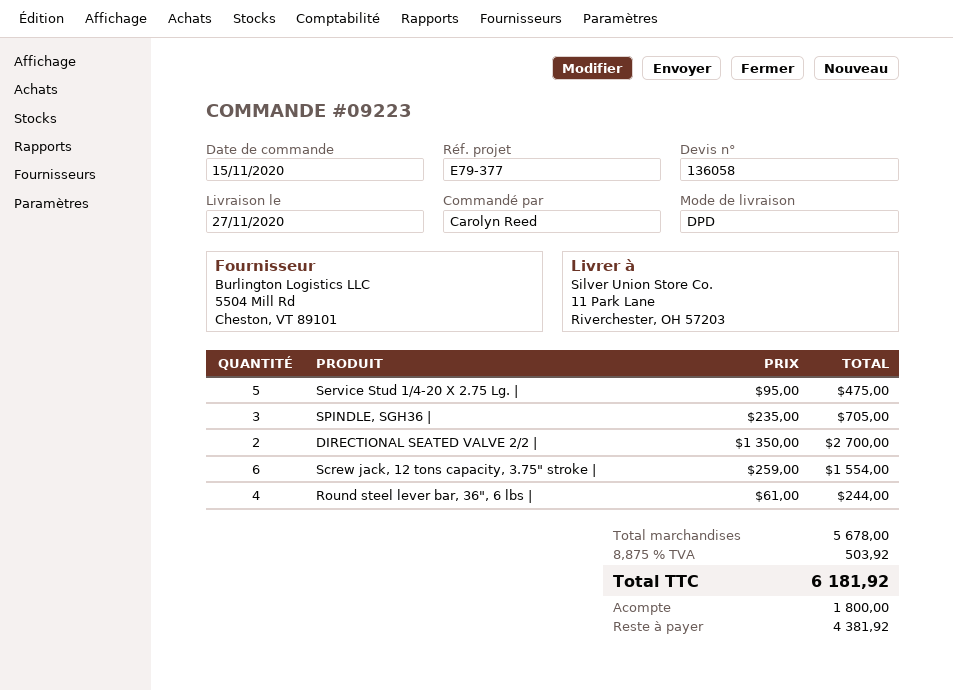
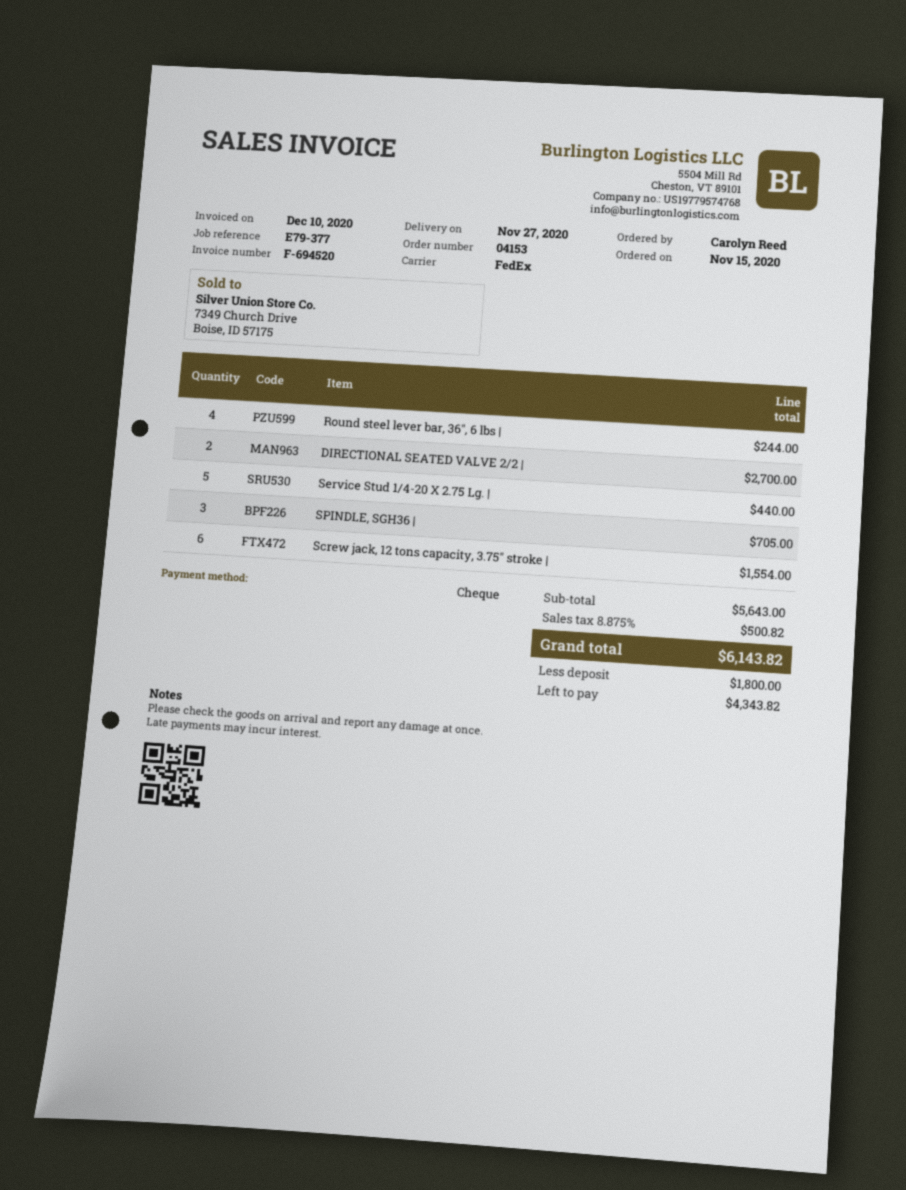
order number: 09223 -> 04153
shipping method: DPD -> FedEx
Service Stud 1/4-20 X 2.75 Lg. |: 5 for 475.00 -> 5 for 440.00
subtotal: 5678.00 -> 5643.00
tax: 8.875% = 503.92 -> 8.875% = 500.82
total: 6181.92 -> 6143.82
balance: 4381.92 -> 4343.82

